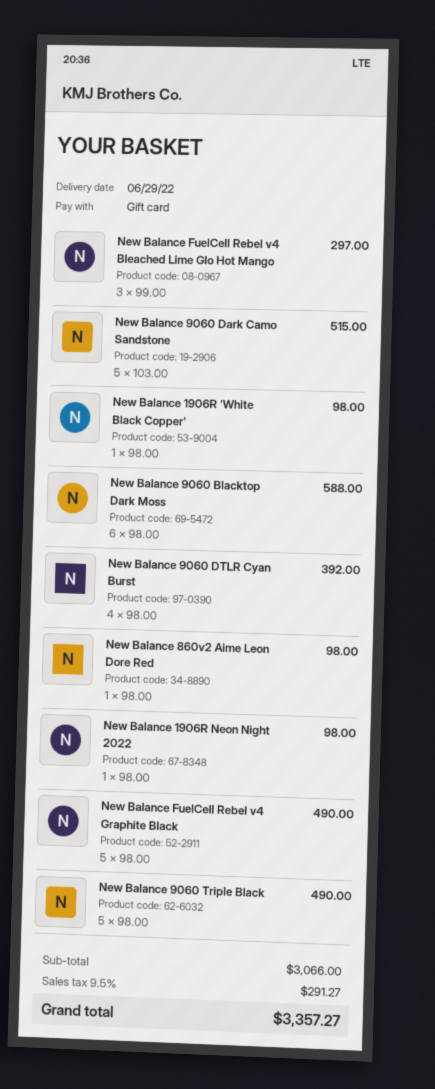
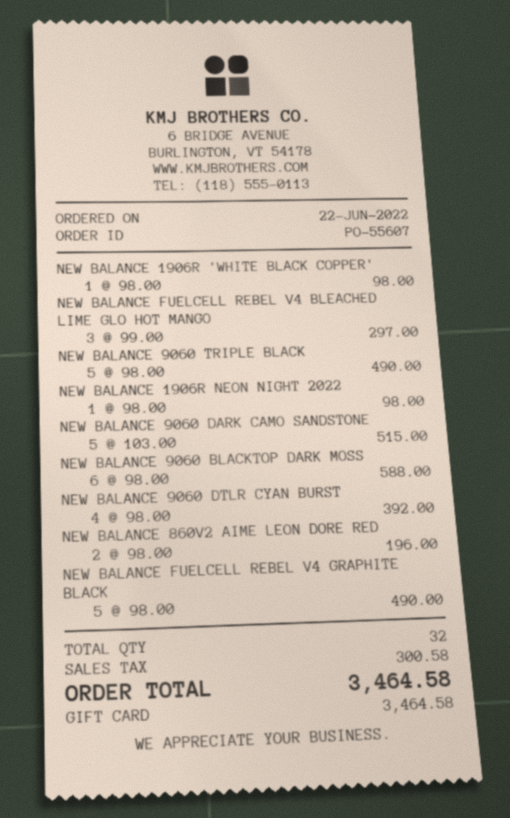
New Balance 860v2 Aime Leon Dore Red: 1 x 98.00 = 98.00 -> 2 x 98.00 = 196.00
tax: 291.27 -> 300.58
total: 3357.27 -> 3464.58

